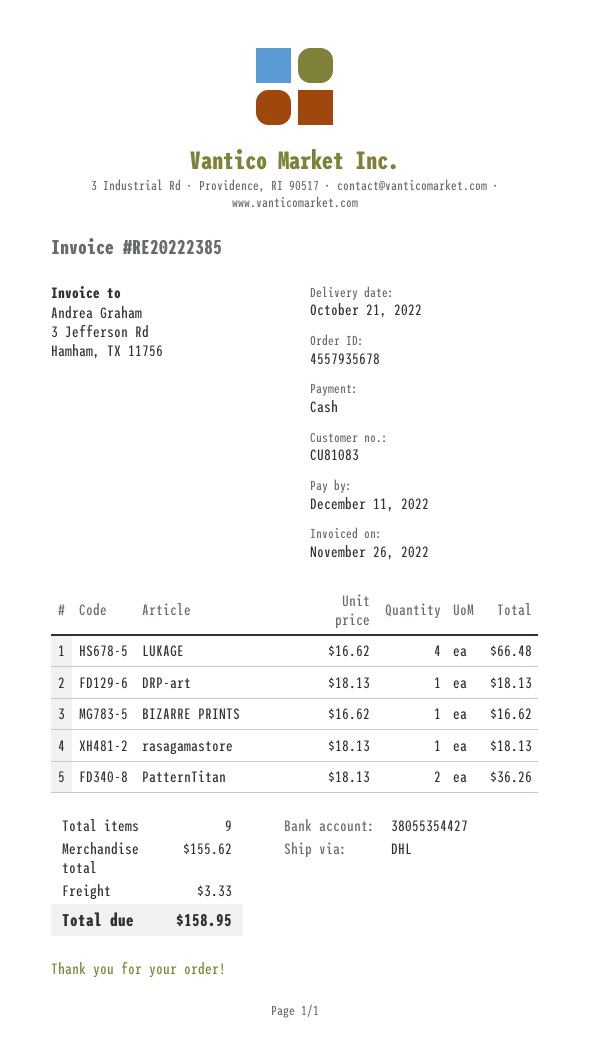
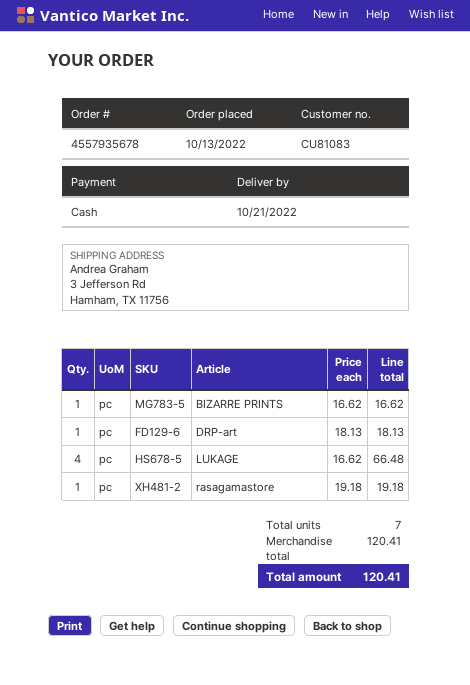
rasagamastore: 1 x 18.13 = 18.13 -> 1 x 19.18 = 19.18
PatternTitan: 2 x 18.13 = 36.26 -> none
total quantity: 9 -> 7
subtotal: 155.62 -> 120.41
shipping: 3.33 -> none
total: 158.95 -> 120.41

